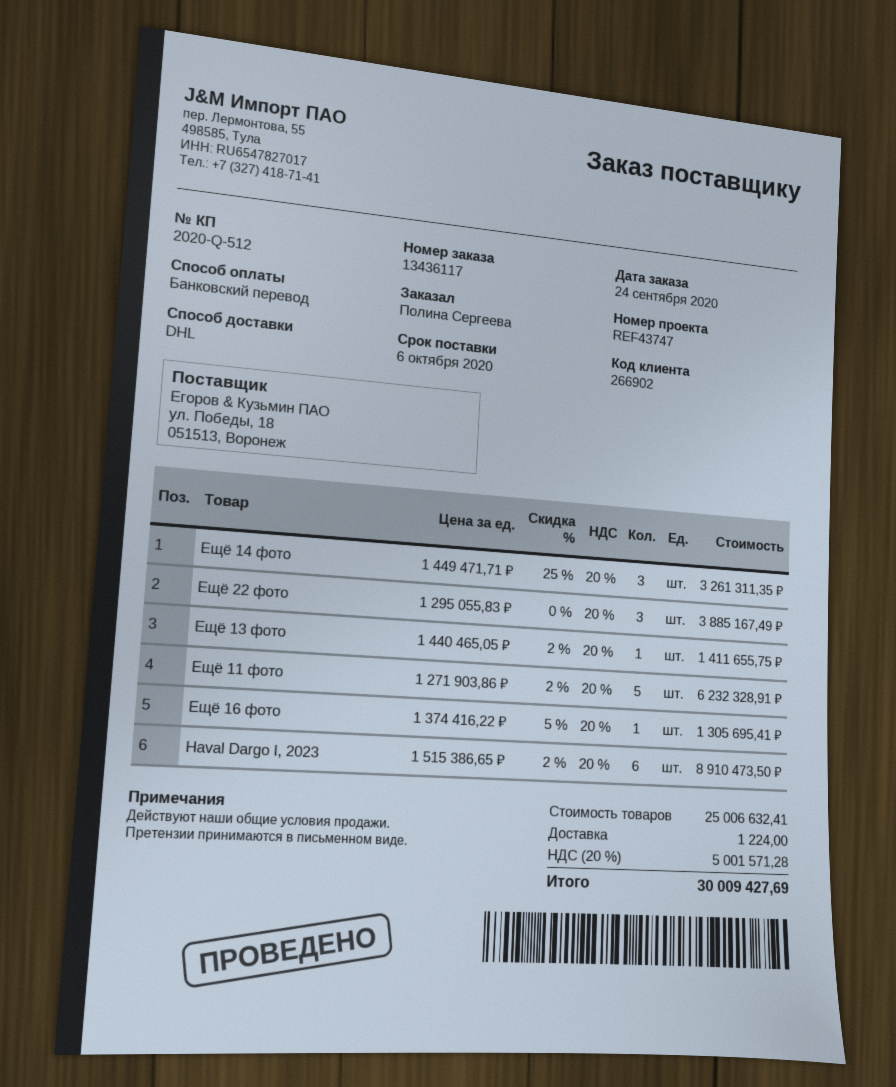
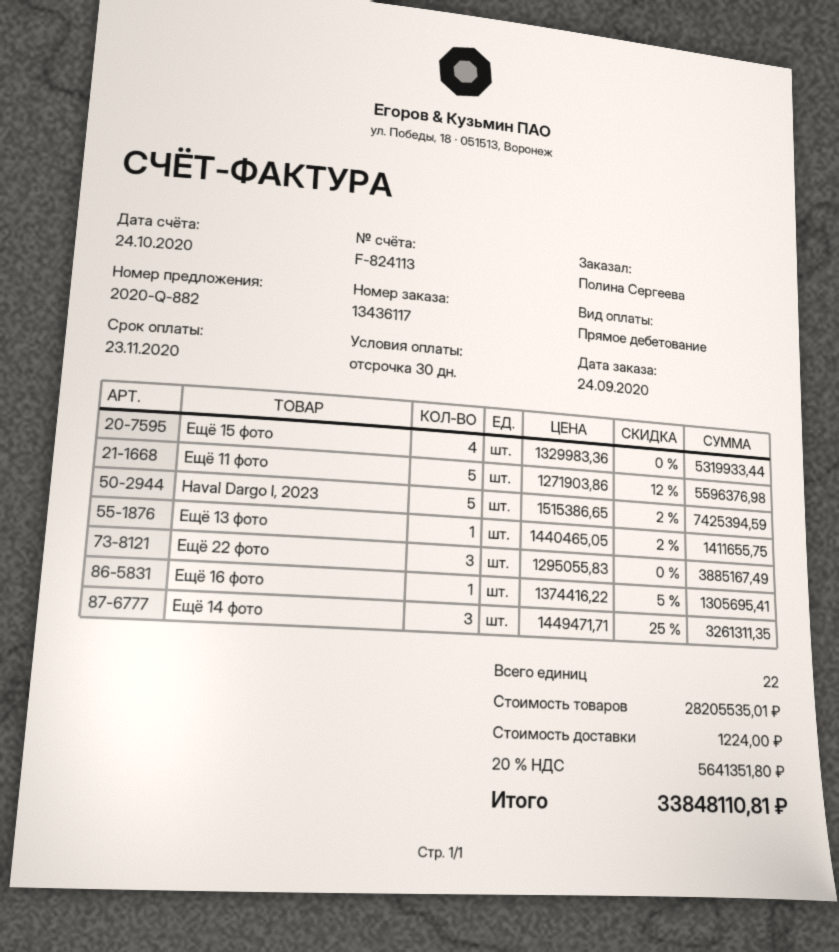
quote number: 2020-Q-512 -> 2020-Q-882
payment method: bank transfer -> direct debit
Ещё 11 фото: 5 x 1271903.86 - 2% = 6232328.91 -> 5 x 1271903.86 - 12% = 5596376.98
Haval Dargo I, 2023: 6 x 1515386.65 - 2% = 8910473.50 -> 5 x 1515386.65 - 2% = 7425394.59
Ещё 15 фото: none -> 4 x 1329983.36 = 5319933.44
subtotal: 25006632.41 -> 28205535.01
tax: 20% = 5001571.28 -> 20% = 5641351.80
total: 30009427.69 -> 33848110.81

